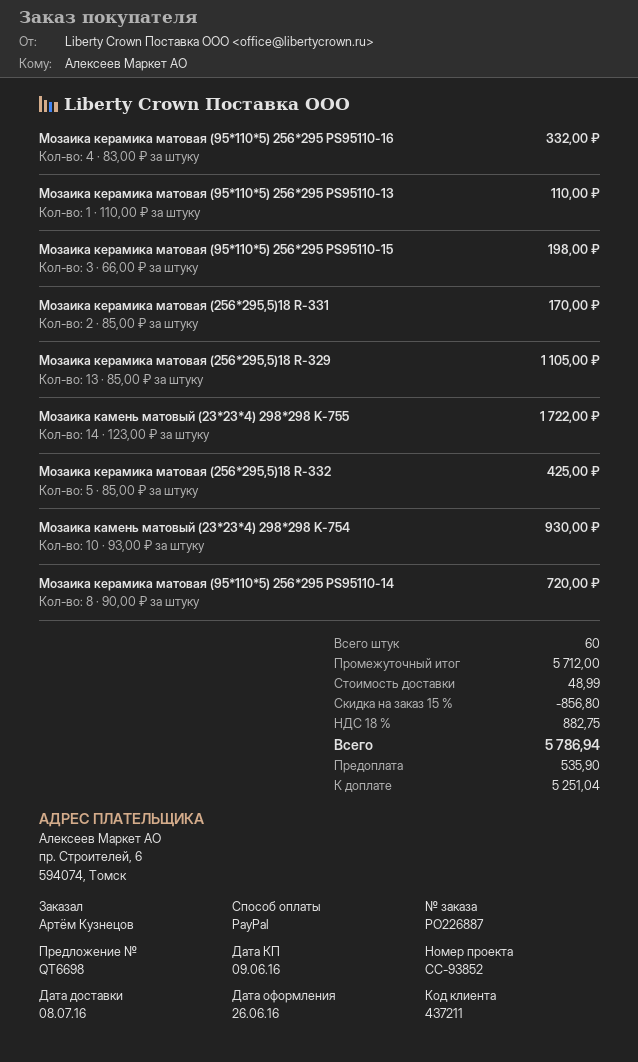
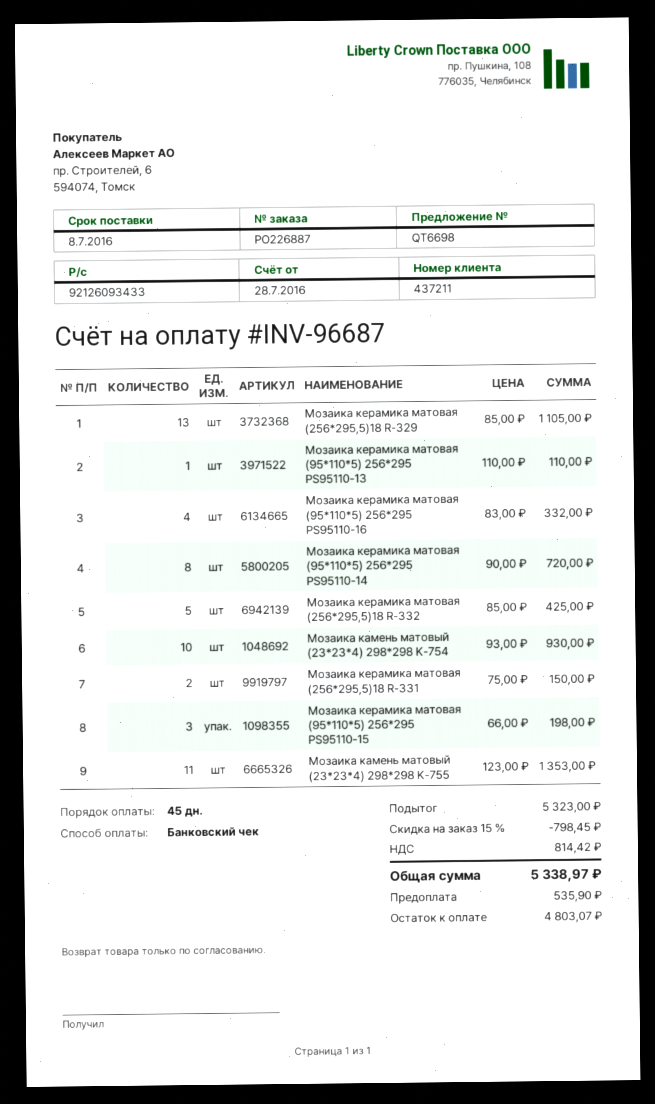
payment method: PayPal -> cheque
Мозаика керамика матовая (256*295,5)18 R-331: 2 x 85.00 = 170.00 -> 2 x 75.00 = 150.00
Мозаика камень матовый (23*23*4) 298*298 K-755: 14 x 123.00 = 1722.00 -> 11 x 123.00 = 1353.00
subtotal: 5712.00 -> 5323.00
discount: 15% = 856.80 -> 15% = 798.45
shipping: 48.99 -> none
tax: 882.75 -> 814.42
total: 5786.94 -> 5338.97
balance: 5251.04 -> 4803.07

